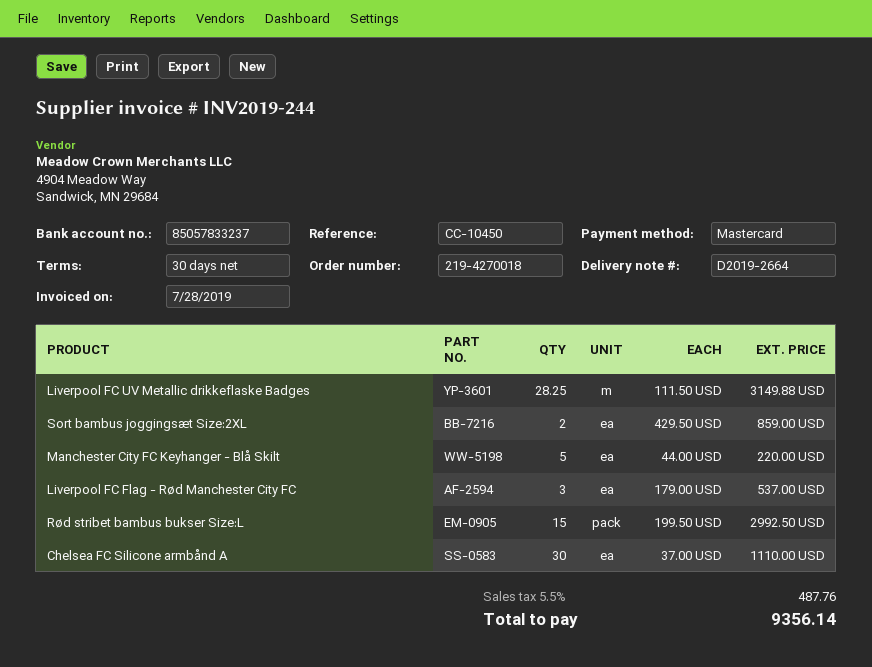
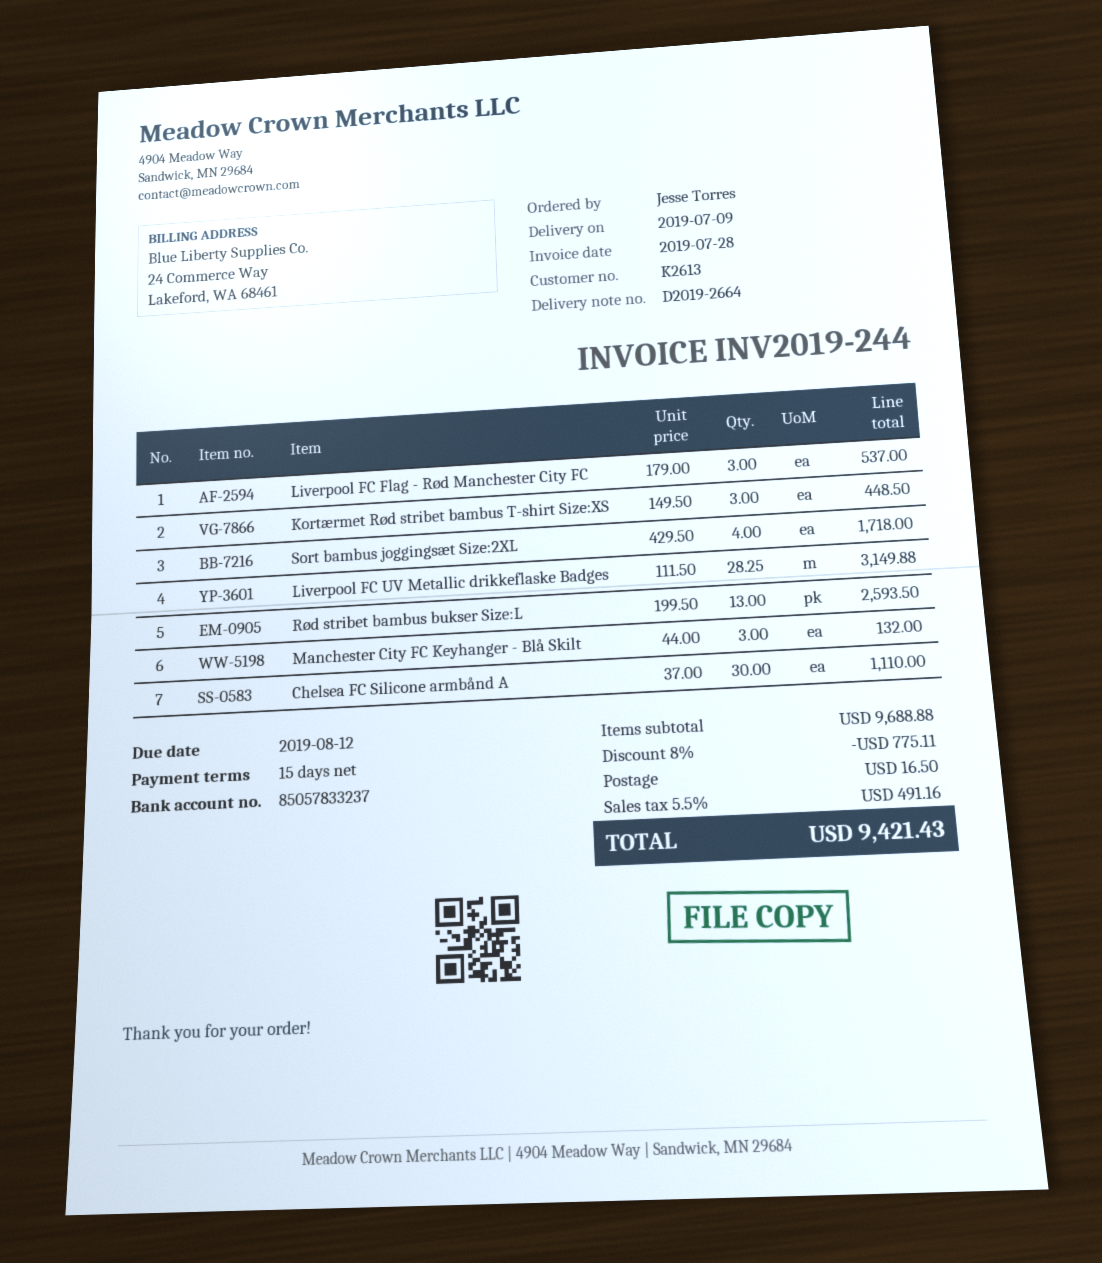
payment terms: 30 days -> 15 days
Sort bambus joggingsæt Size:2XL: 2 x 429.50 = 859.00 -> 4 x 429.50 = 1718.00
Manchester City FC Keyhanger - Blå Skilt: 5 x 44.00 = 220.00 -> 3 x 44.00 = 132.00
Rød stribet bambus bukser Size:L: 15 x 199.50 = 2992.50 -> 13 x 199.50 = 2593.50
Kortærmet Rød stribet bambus T-shirt Size:XS: none -> 3 x 149.50 = 448.50
discount: none -> 8% = 775.11
shipping: none -> 16.50
tax: 5.5% = 487.76 -> 5.5% = 491.16
total: 9356.14 -> 9421.43

